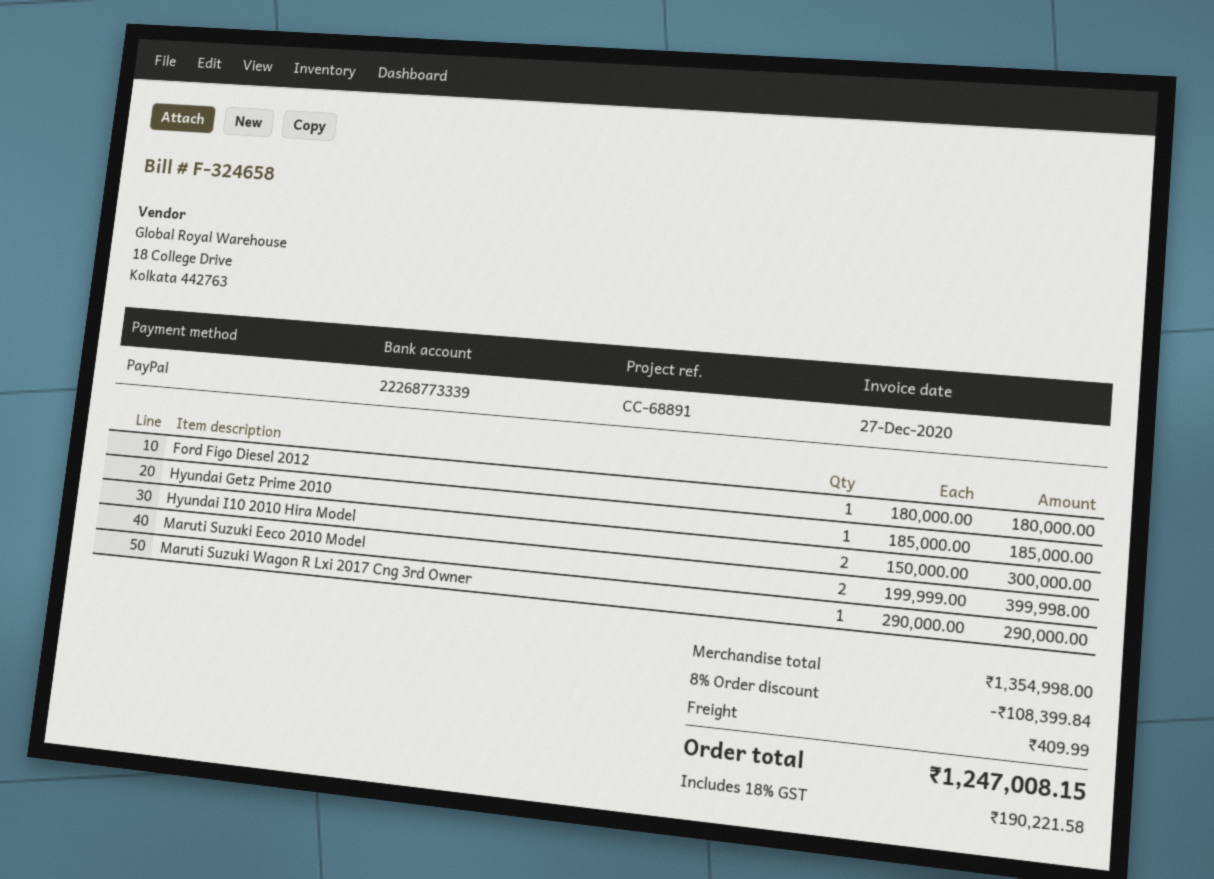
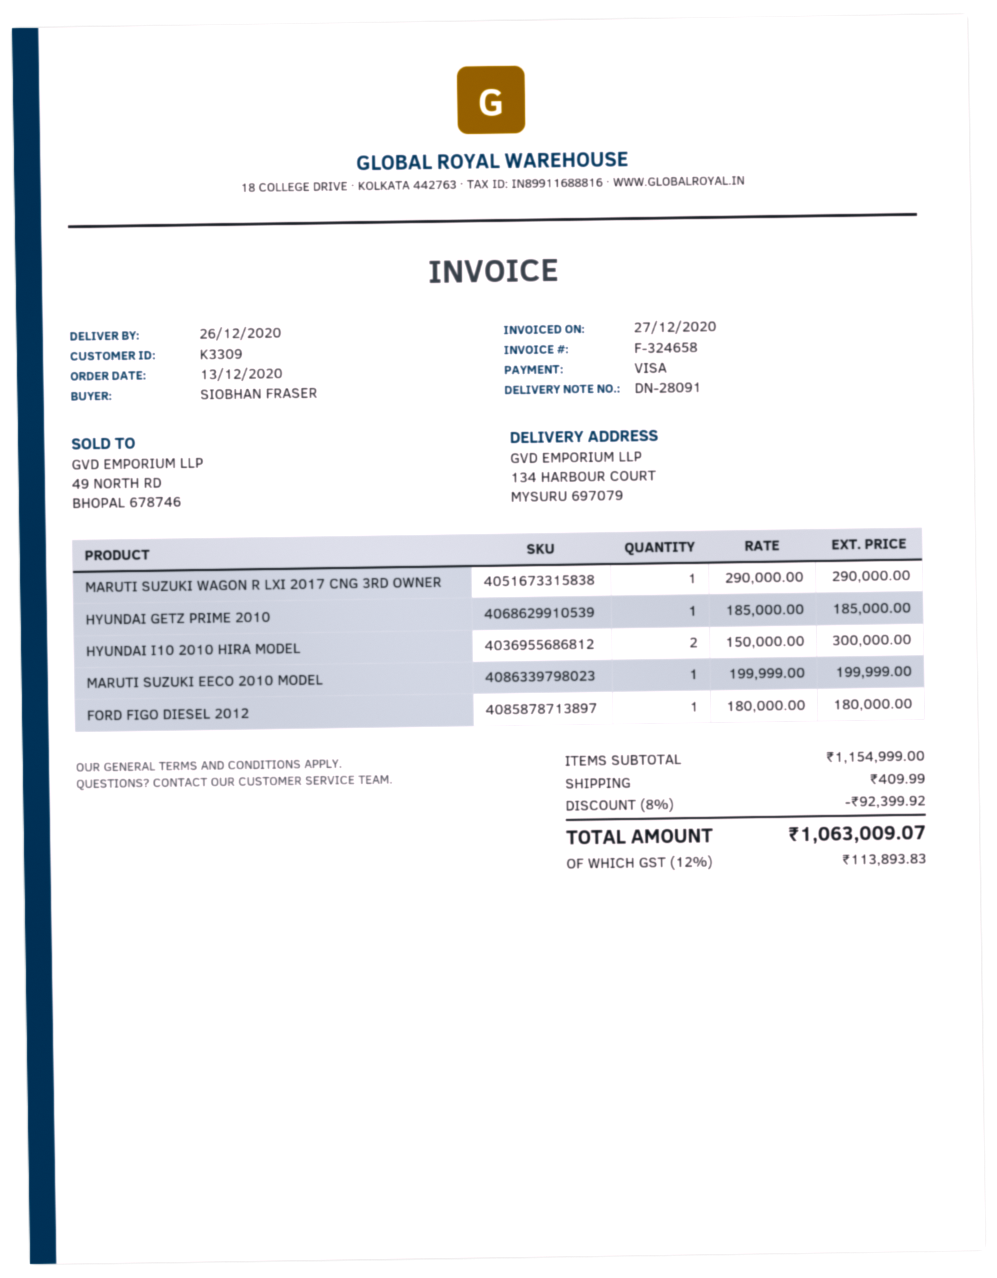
payment method: PayPal -> Visa
Maruti Suzuki Eeco 2010 Model: 2 x 199999.00 = 399998.00 -> 1 x 199999.00 = 199999.00
subtotal: 1354998.00 -> 1154999.00
discount: 8% = 108399.84 -> 8% = 92399.92
tax: 18% = 190221.58 -> 12% = 113893.83
total: 1247008.15 -> 1063009.07

